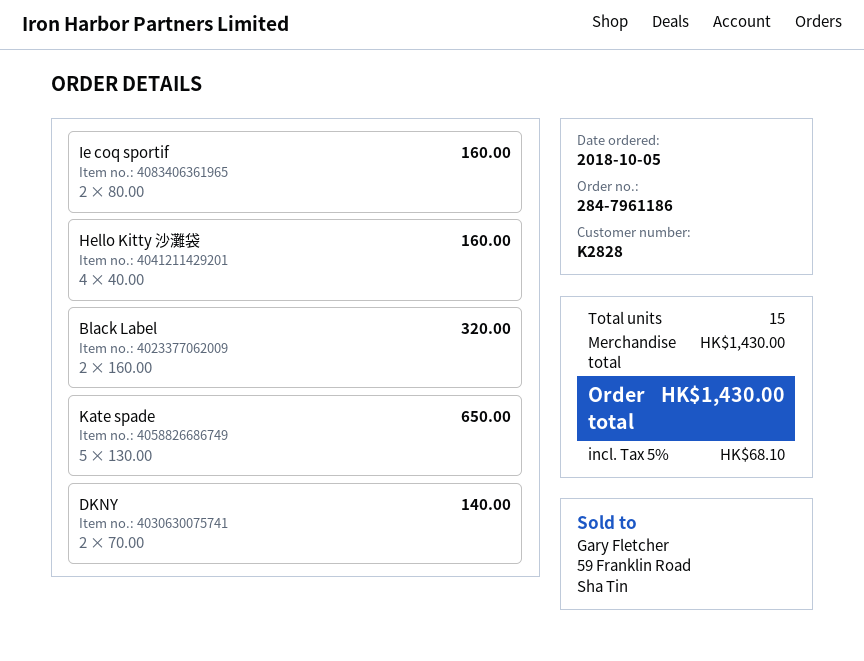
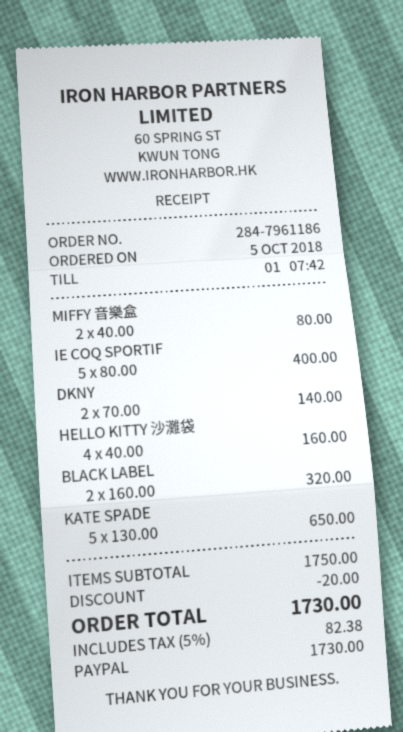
Ie coq sportif: 2 x 80.00 = 160.00 -> 5 x 80.00 = 400.00
MIFFY 音樂盒: none -> 2 x 40.00 = 80.00
subtotal: 1430.00 -> 1750.00
discount: none -> 20.00
tax: 5% = 68.10 -> 5% = 82.38
total: 1430.00 -> 1730.00

